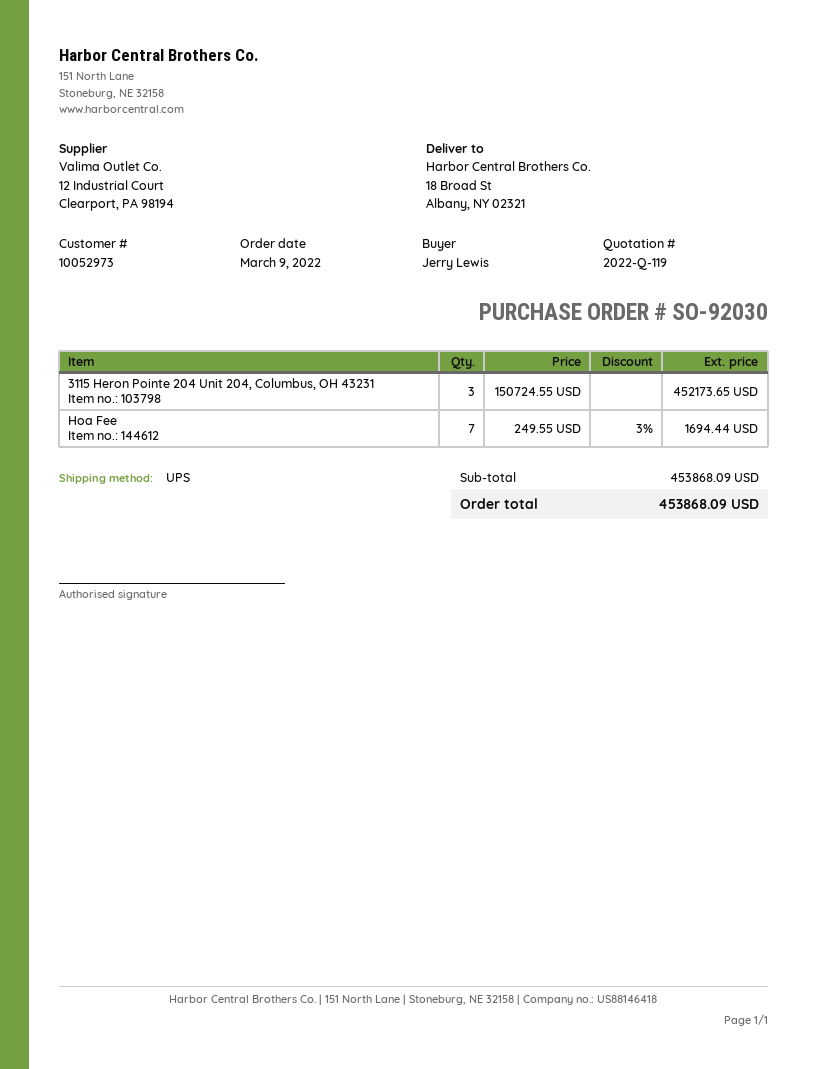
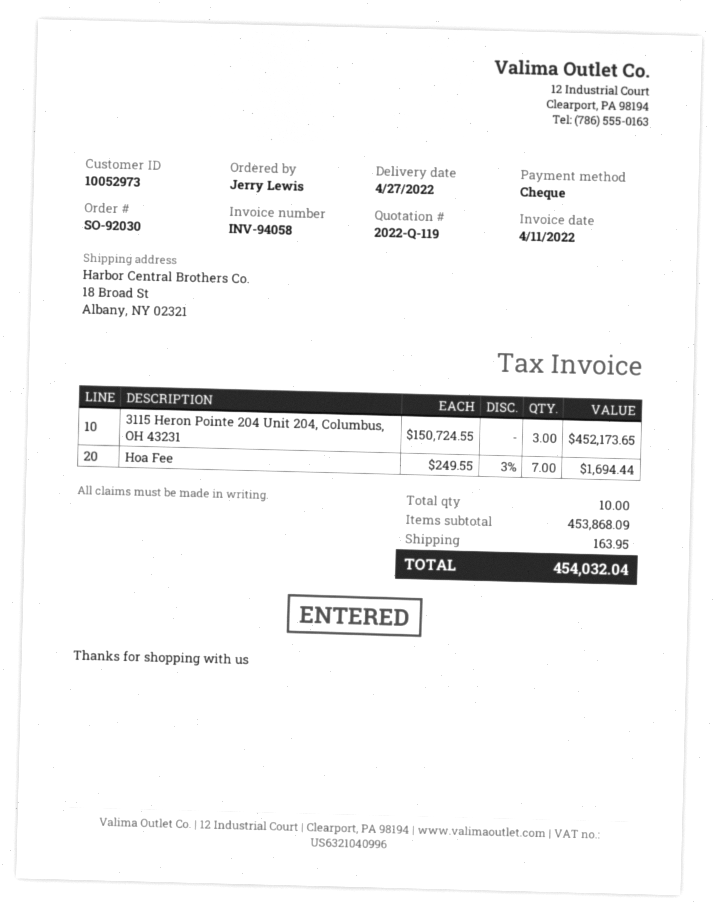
shipping: none -> 163.95
total: 453868.09 -> 454032.04

